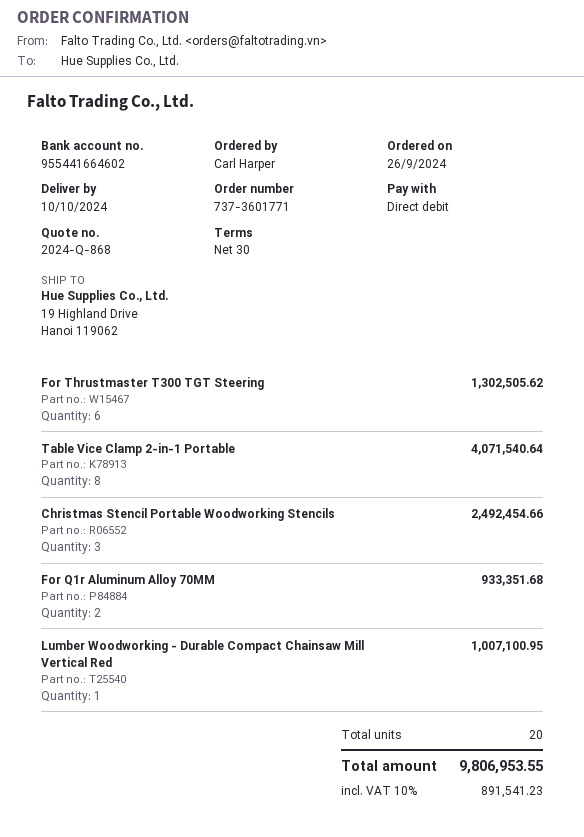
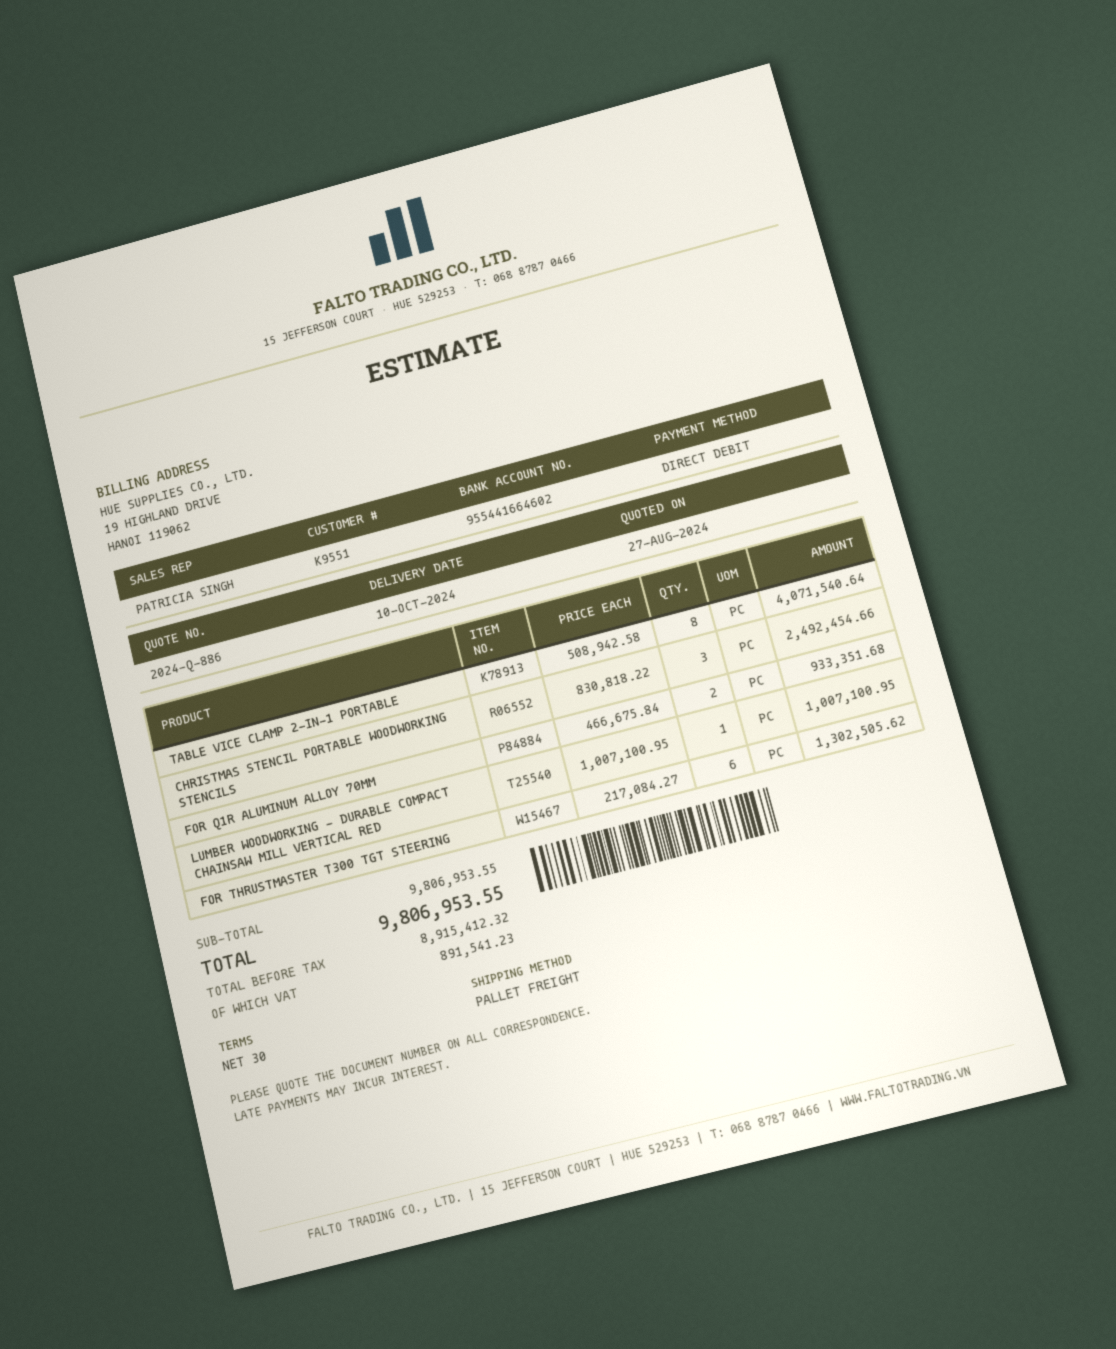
quote number: 2024-Q-868 -> 2024-Q-886

